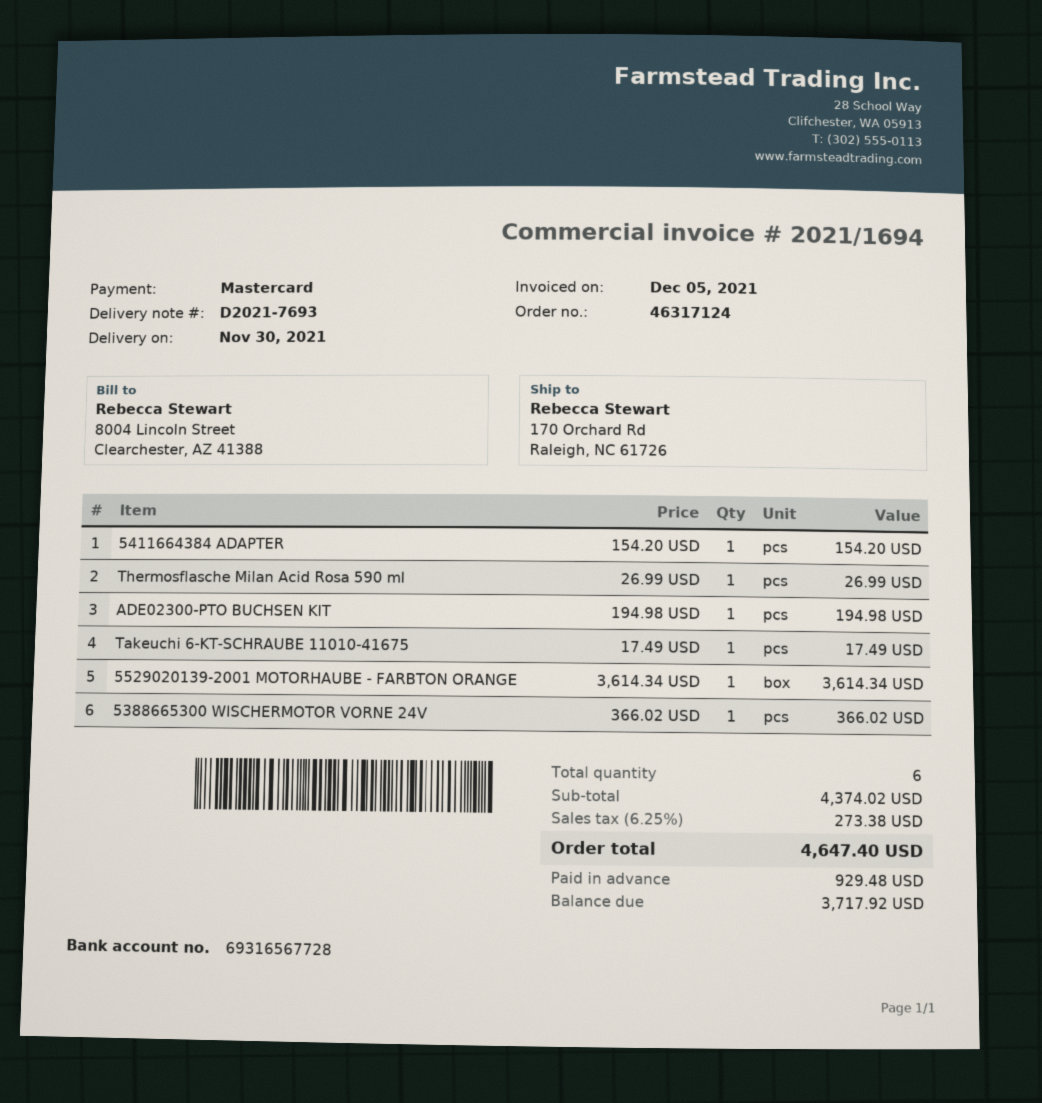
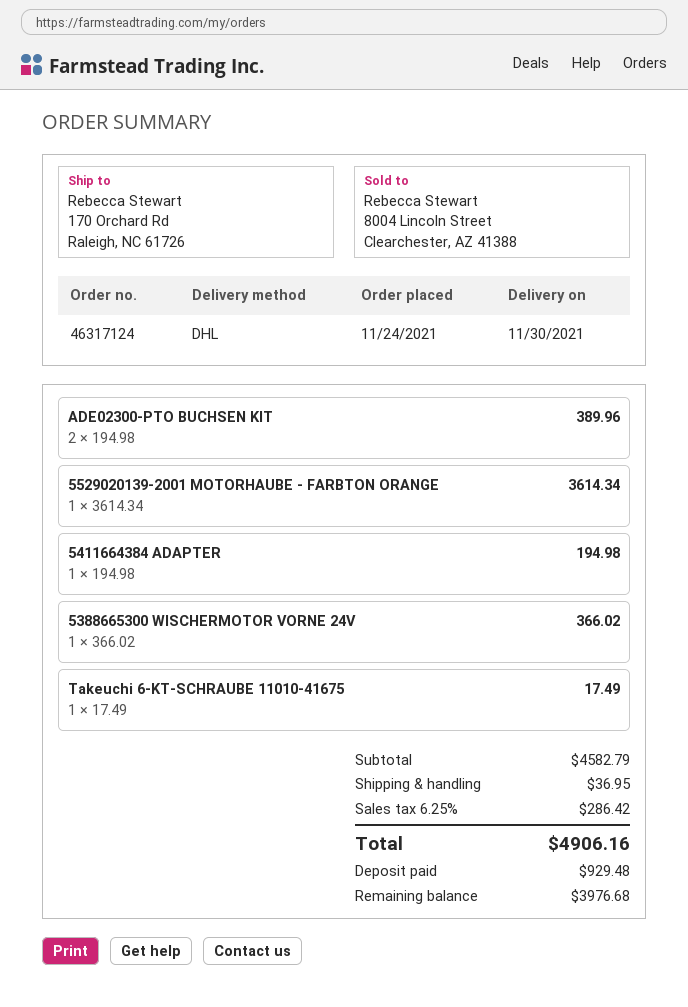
5411664384 ADAPTER: 1 x 154.20 = 154.20 -> 1 x 194.98 = 194.98
Thermosflasche Milan Acid Rosa 590 ml: 1 x 26.99 = 26.99 -> none
ADE02300-PTO BUCHSEN KIT: 1 x 194.98 = 194.98 -> 2 x 194.98 = 389.96
subtotal: 4374.02 -> 4582.79
shipping: none -> 36.95
tax: 6.25% = 273.38 -> 6.25% = 286.42
total: 4647.40 -> 4906.16
balance: 3717.92 -> 3976.68

